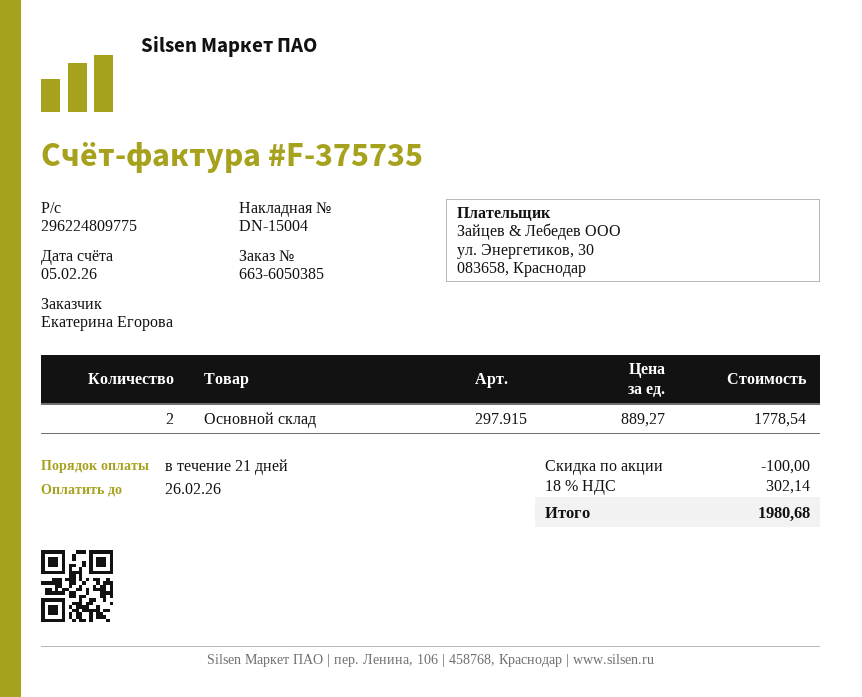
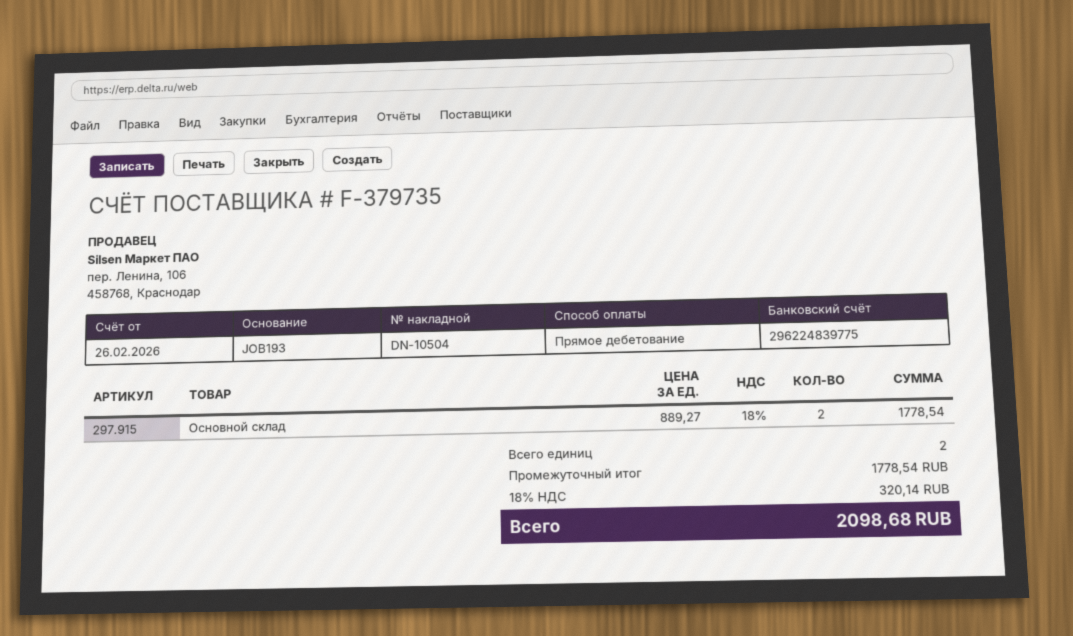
delivery note number: DN-15004 -> DN-10504
invoice number: F-375735 -> F-379735
invoice date: 2026-02-05 -> 2026-02-26
bank account: 296224809775 -> 296224839775
discount: 100.00 -> none
tax: 18% = 302.14 -> 18% = 320.14
total: 1980.68 -> 2098.68

